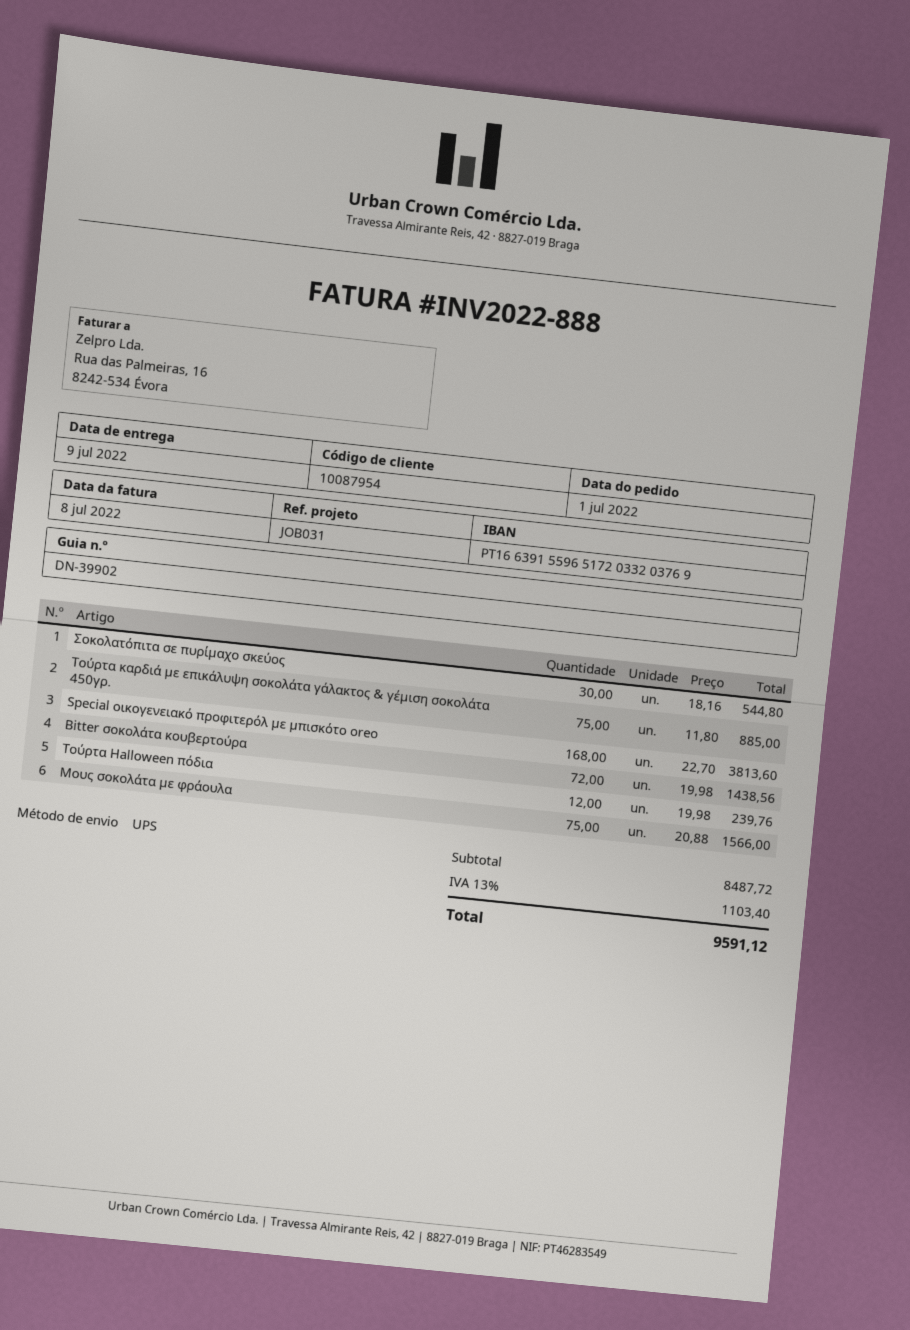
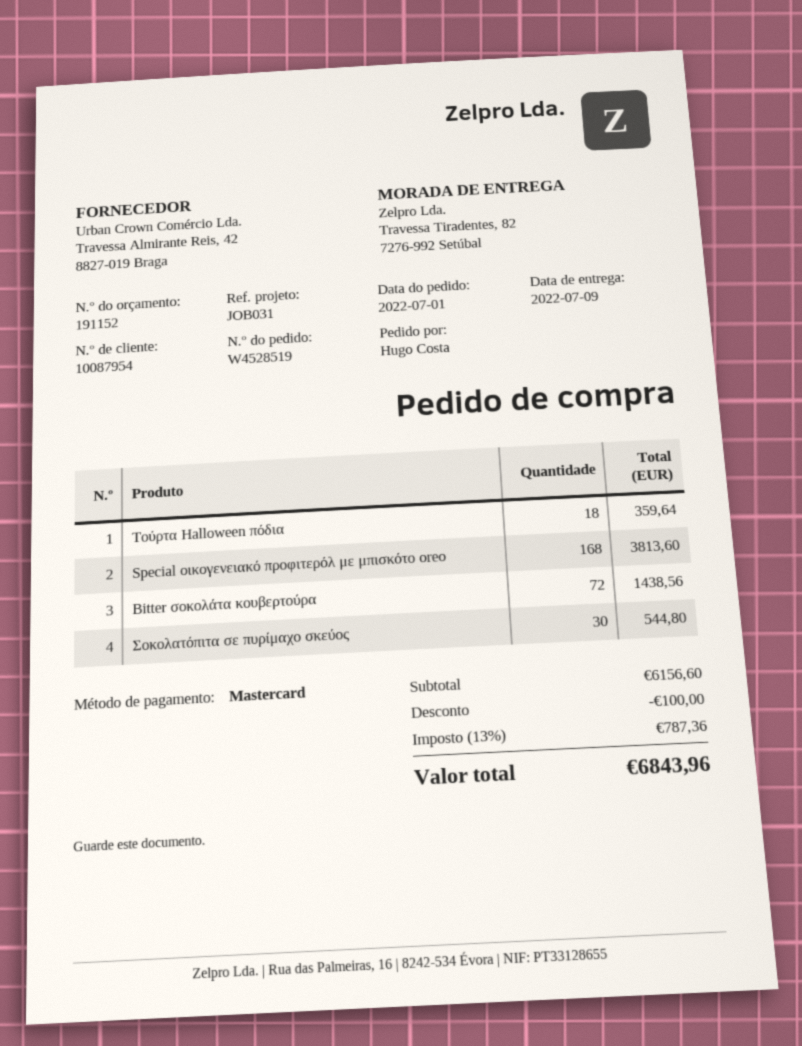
Τούρτα καρδιά με επικάλυψη σοκολάτα γάλακτος & γέμιση σοκολάτα 450γρ.: 75 for 885.00 -> none
Τούρτα Halloween πόδια: 12 for 239.76 -> 18 for 359.64
Μους σοκολάτα με φράουλα: 75 for 1566.00 -> none
subtotal: 8487.72 -> 6156.60
discount: none -> 100.00
tax: 13% = 1103.40 -> 13% = 787.36
total: 9591.12 -> 6843.96

